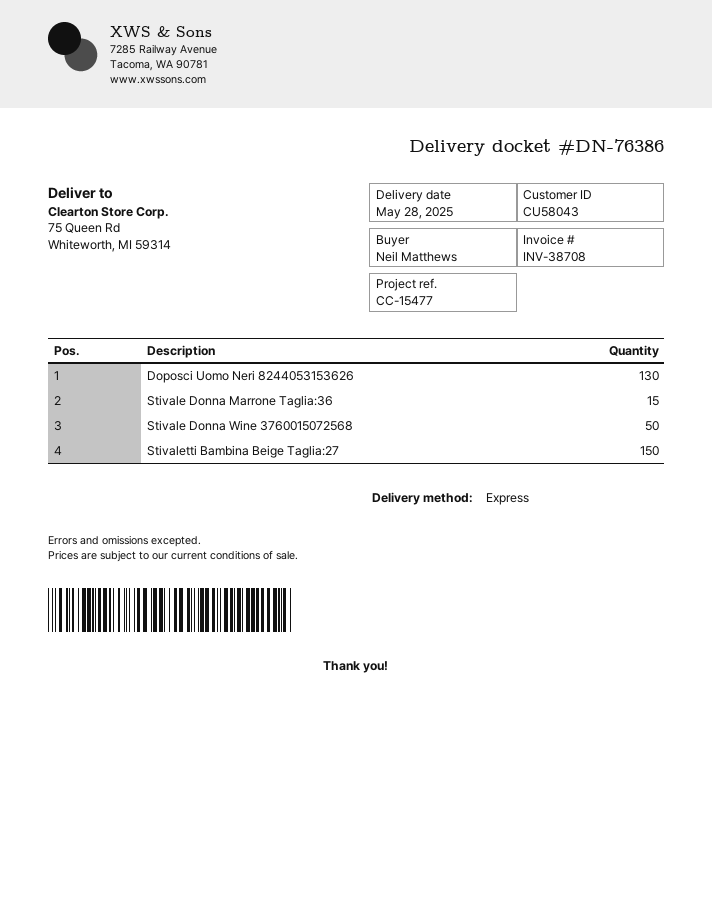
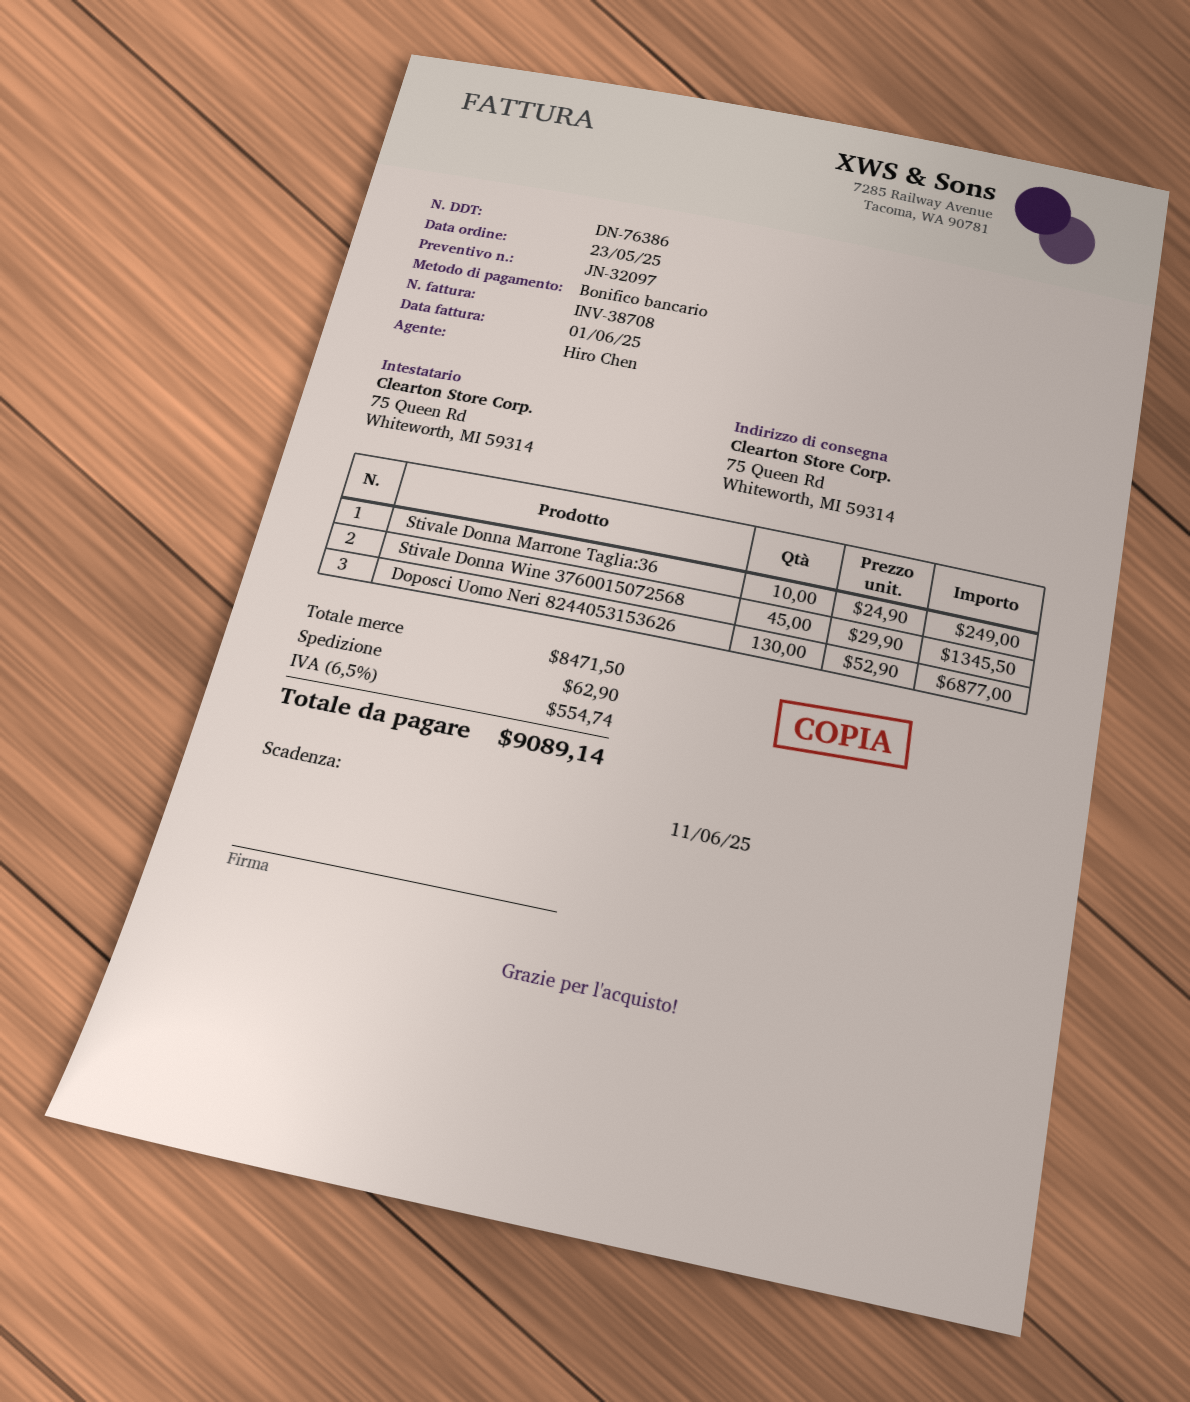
Stivale Donna Marrone Taglia:36: 15 -> 10
Stivale Donna Wine 3760015072568: 50 -> 45
Stivaletti Bambina Beige Taglia:27: 150 -> none

